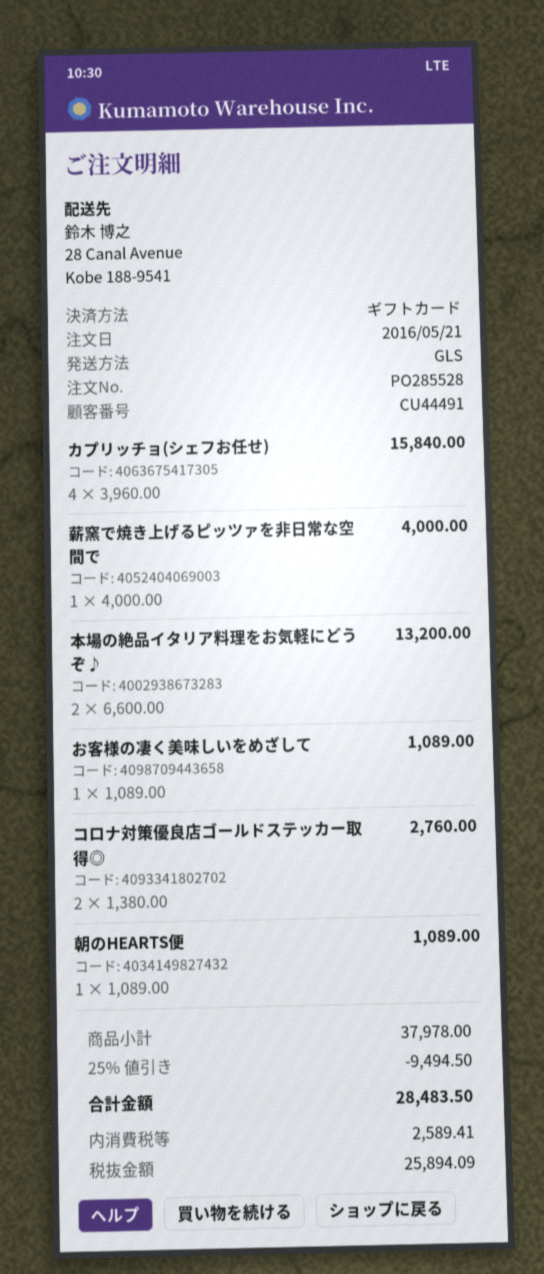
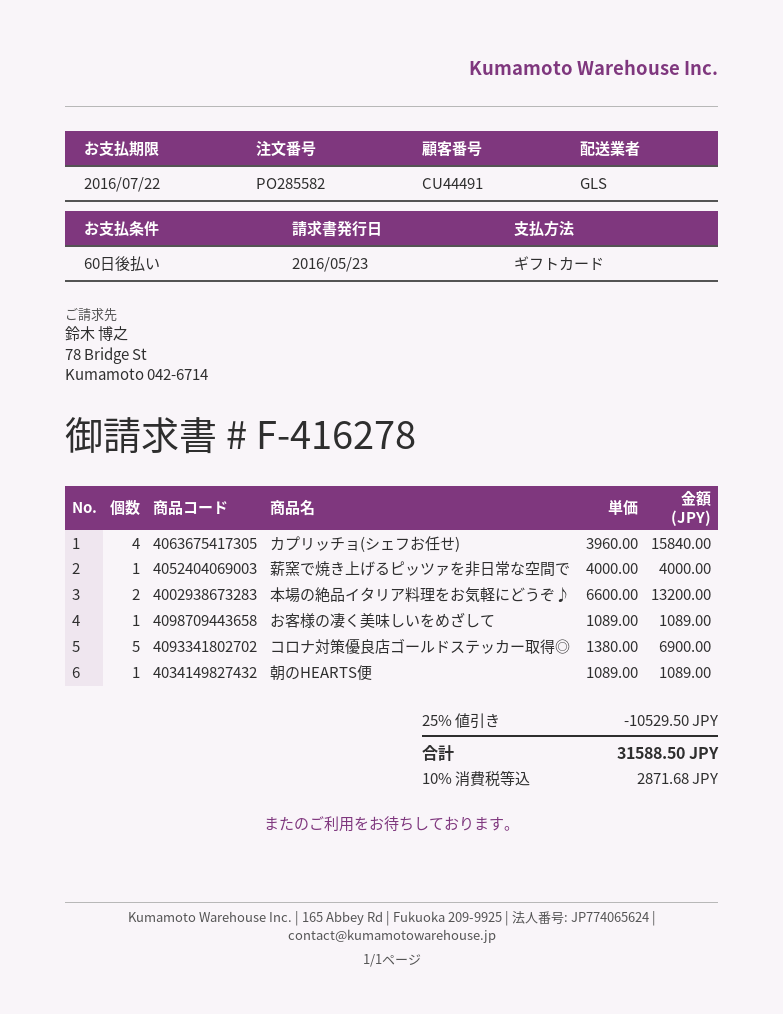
order number: PO285528 -> PO285582
コロナ対策優良店ゴールドステッカー取得◎: 2 x 1380.00 = 2760.00 -> 5 x 1380.00 = 6900.00
discount: 25% = 9494.50 -> 25% = 10529.50
tax: 2589.41 -> 2871.68
total: 28483.50 -> 31588.50

